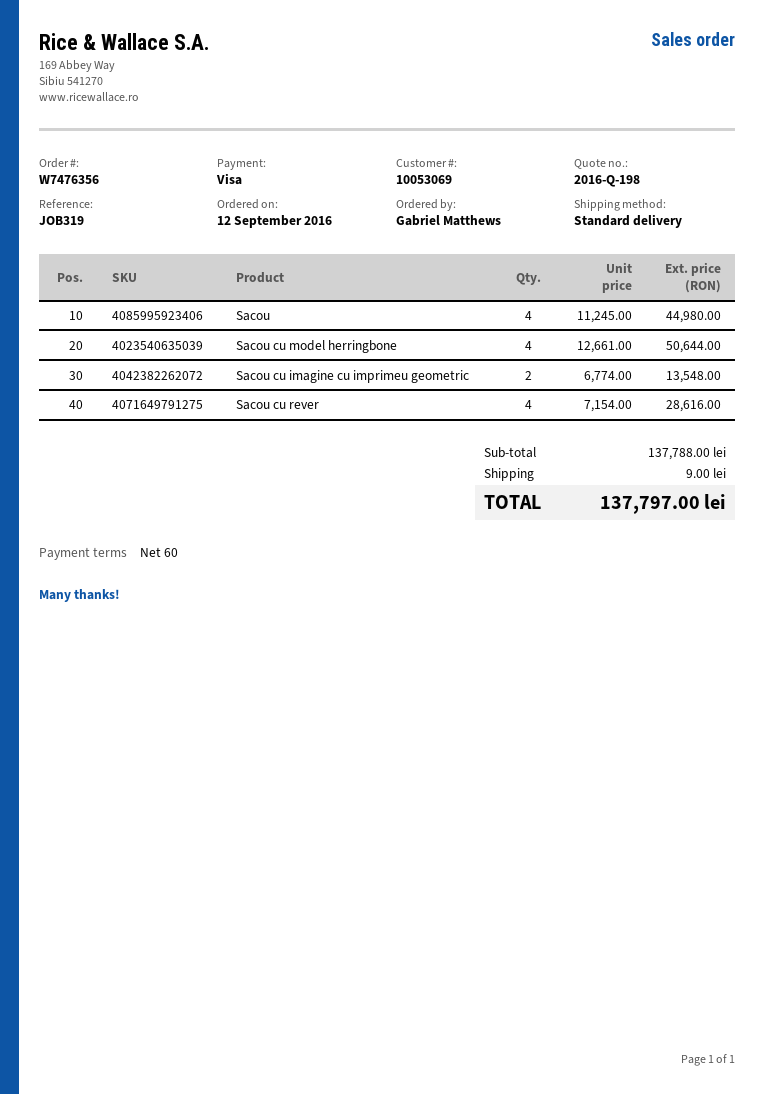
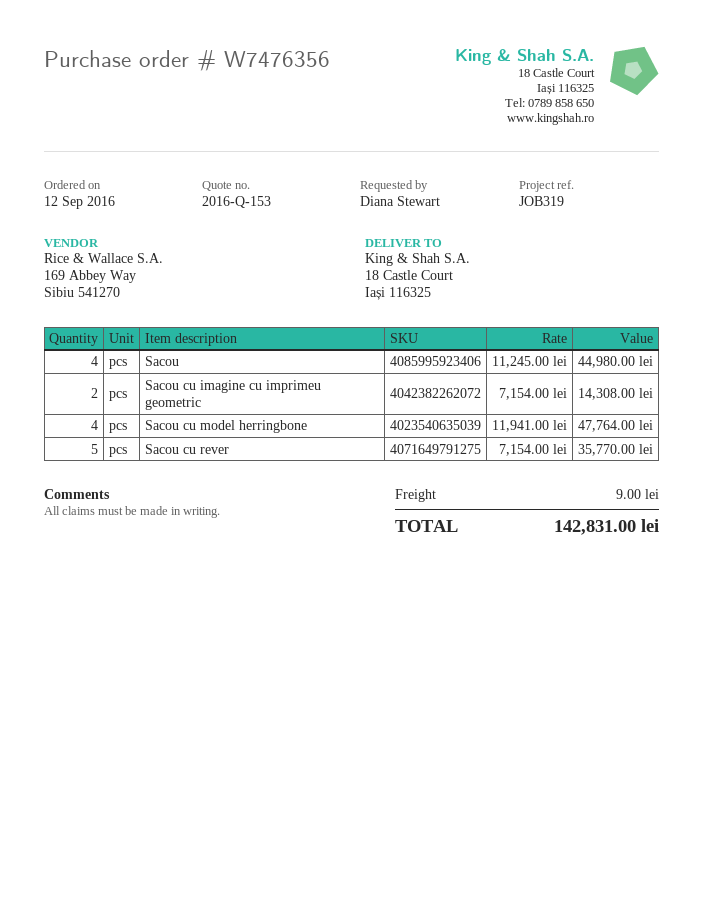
quote number: 2016-Q-198 -> 2016-Q-153
ordered by: Gabriel Matthews -> Diana Stewart
Sacou cu model herringbone: 4 x 12661.00 = 50644.00 -> 4 x 11941.00 = 47764.00
Sacou cu imagine cu imprimeu geometric: 2 x 6774.00 = 13548.00 -> 2 x 7154.00 = 14308.00
Sacou cu rever: 4 x 7154.00 = 28616.00 -> 5 x 7154.00 = 35770.00
total: 137797.00 -> 142831.00

